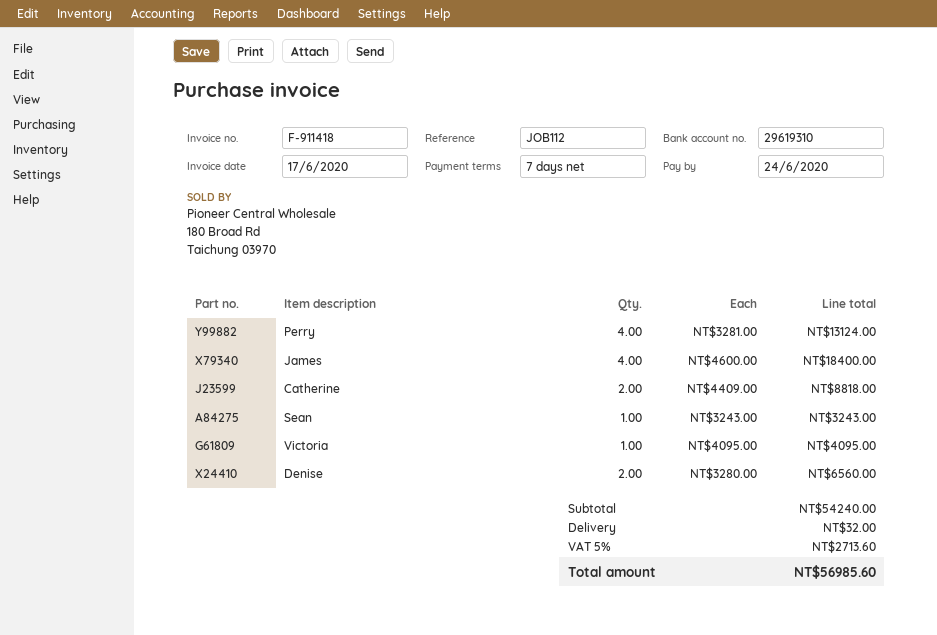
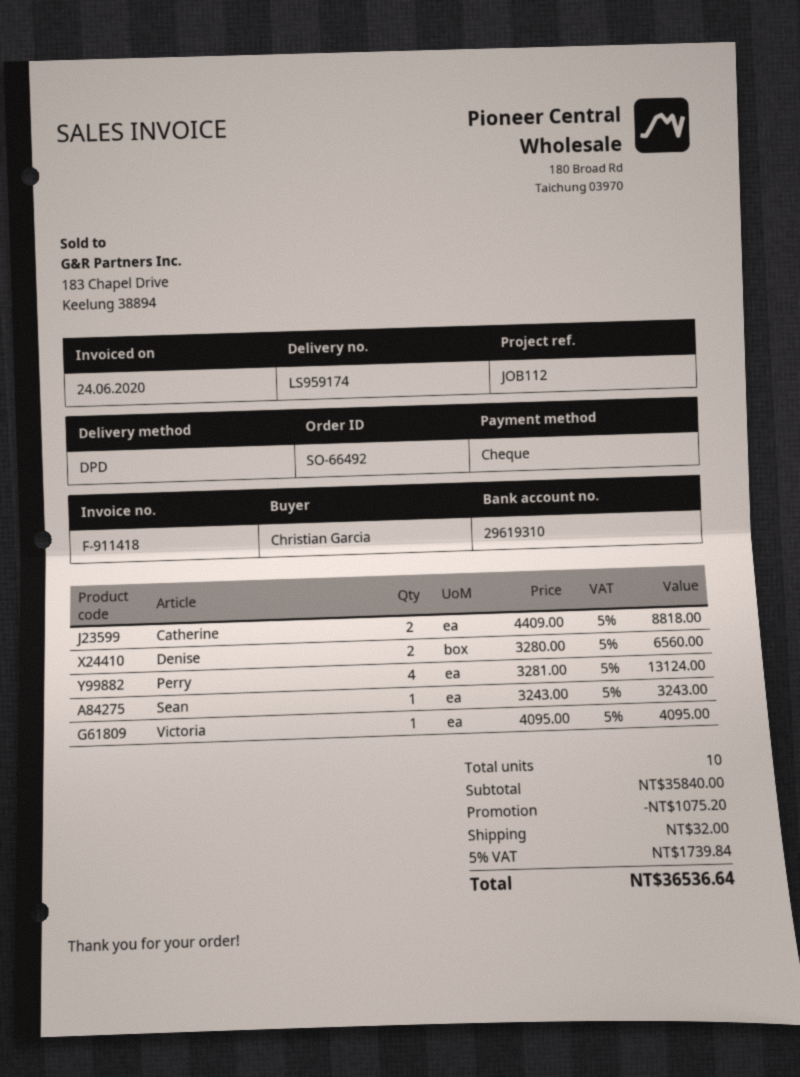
invoice date: 2020-06-17 -> 2020-06-24
James: 4 x 4600.00 = 18400.00 -> none
subtotal: 54240.00 -> 35840.00
discount: none -> 1075.20
tax: 5% = 2713.60 -> 5% = 1739.84
total: 56985.60 -> 36536.64

